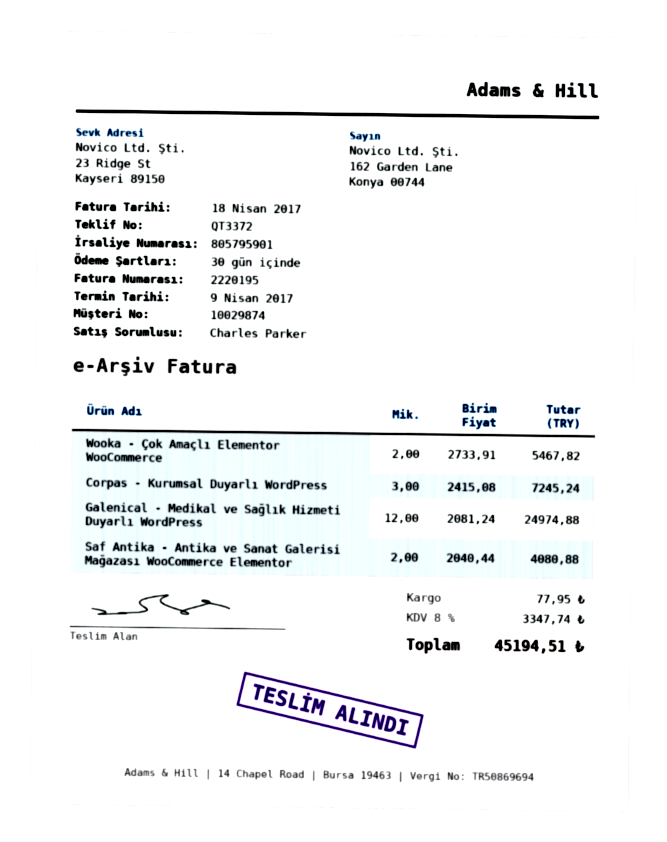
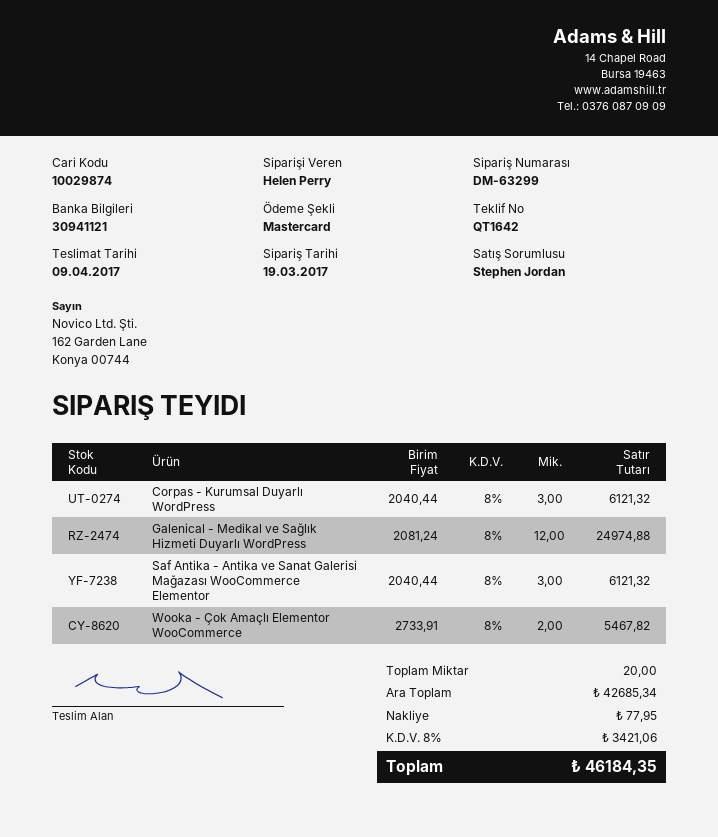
quote number: QT3372 -> QT1642
sales rep: Charles Parker -> Stephen Jordan
Corpas - Kurumsal Duyarlı WordPress: 3 x 2415.08 = 7245.24 -> 3 x 2040.44 = 6121.32
Saf Antika - Antika ve Sanat Galerisi Mağazası WooCommerce Elementor: 2 x 2040.44 = 4080.88 -> 3 x 2040.44 = 6121.32
tax: 8% = 3347.74 -> 8% = 3421.06
total: 45194.51 -> 46184.35

